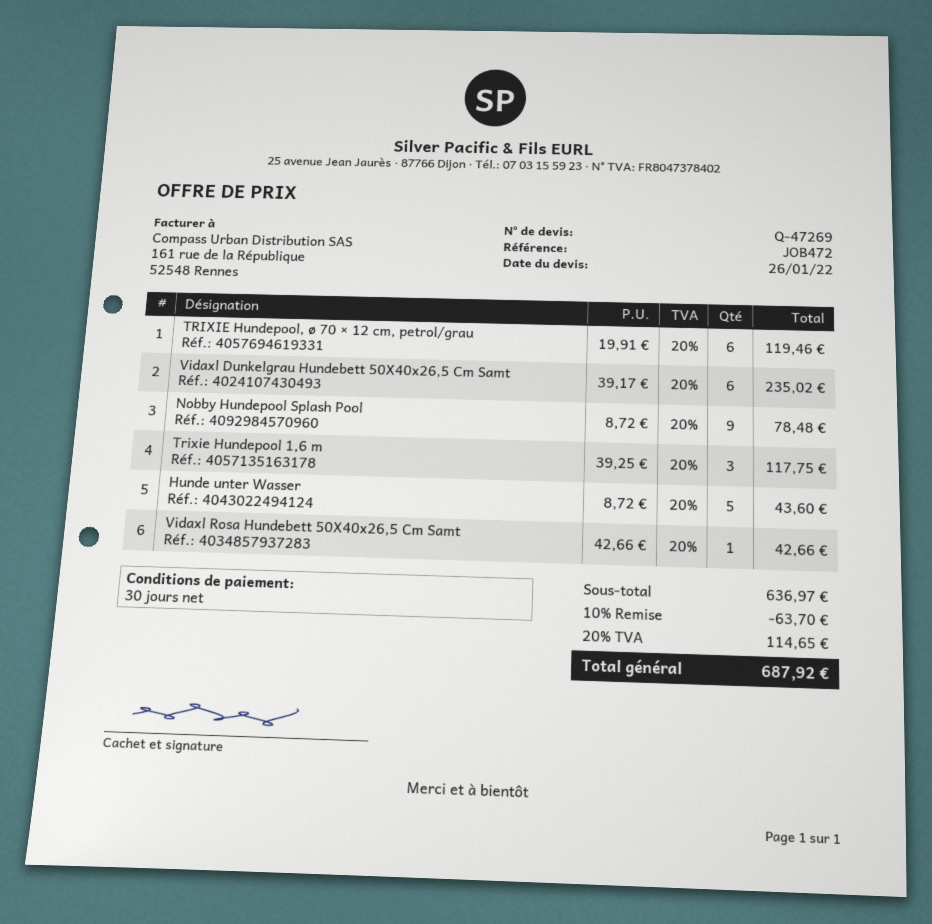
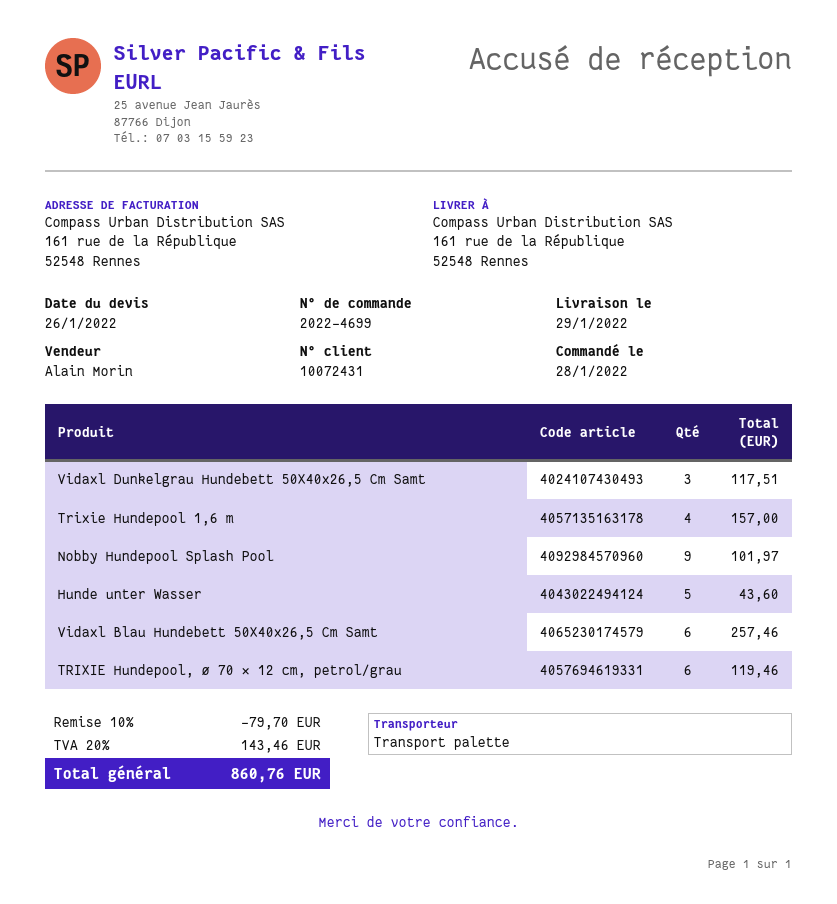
Vidaxl Dunkelgrau Hundebett 50X40x26,5 Cm Samt: 6 for 235.02 -> 3 for 117.51
Nobby Hundepool Splash Pool: 9 for 78.48 -> 9 for 101.97
Trixie Hundepool 1,6 m: 3 for 117.75 -> 4 for 157.00
Vidaxl Rosa Hundebett 50X40x26,5 Cm Samt: 1 for 42.66 -> none
Vidaxl Blau Hundebett 50X40x26,5 Cm Samt: none -> 6 for 257.46
discount: 10% = 63.70 -> 10% = 79.70
tax: 20% = 114.65 -> 20% = 143.46
total: 687.92 -> 860.76

